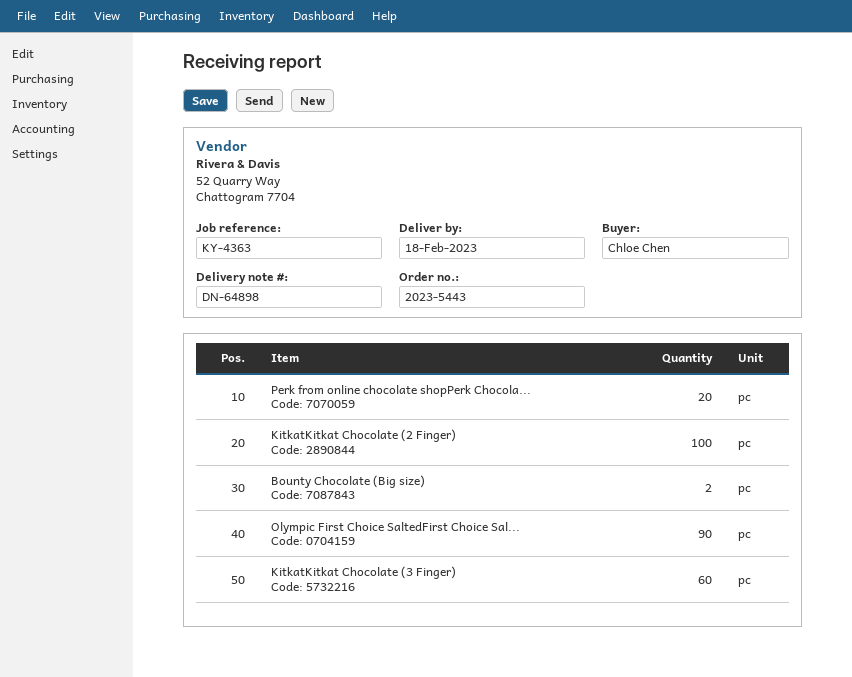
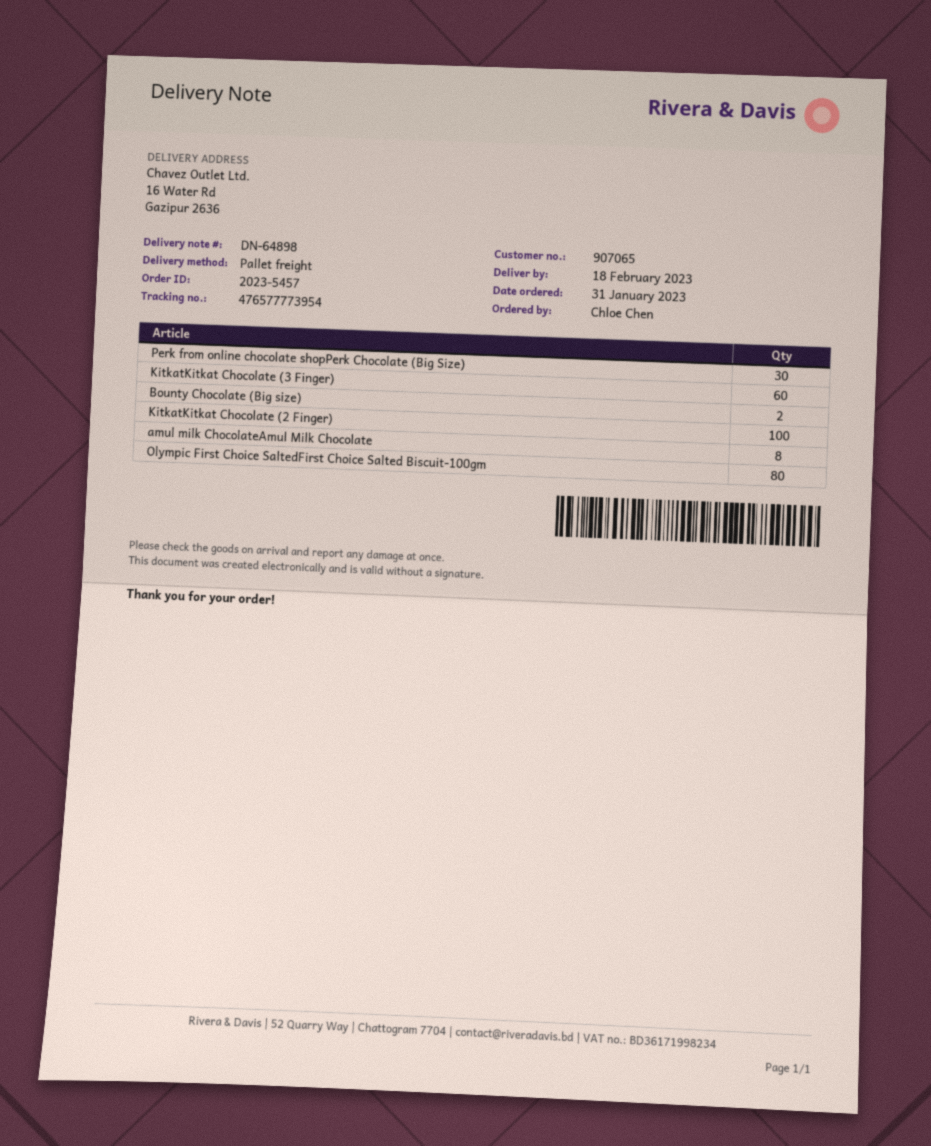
order number: 2023-5443 -> 2023-5457
Perk from online chocolate shopPerk Chocola...: 20 -> 30
Olympic First Choice SaltedFirst Choice Sal...: 90 -> 80
amul milk ChocolateAmul Milk Chocolate: none -> 8

